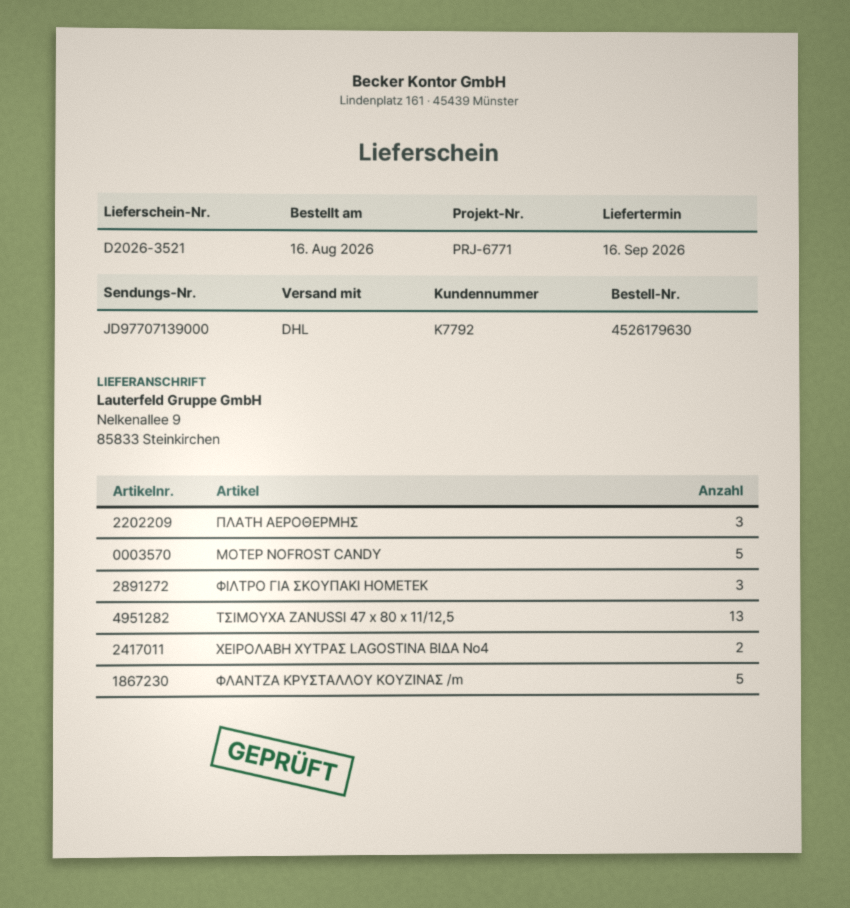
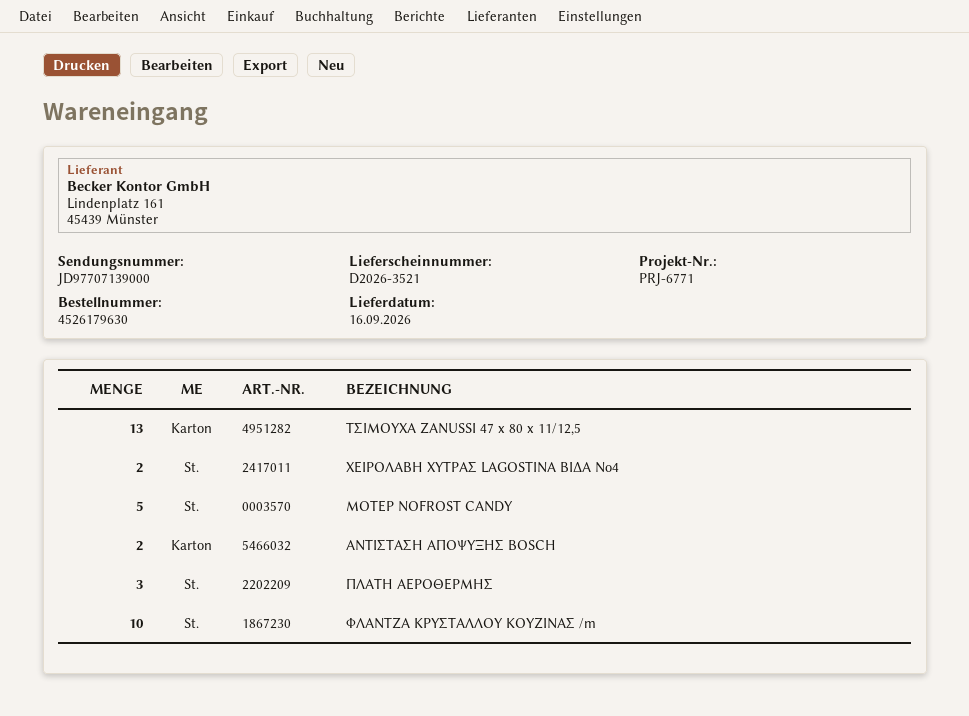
ΦΙΛΤΡΟ ΓΙΑ ΣΚΟΥΠΑΚΙ HOMETEK: 3 -> none
ΦΛΑΝΤΖΑ ΚΡΥΣΤΑΛΛΟΥ ΚΟΥΖΙΝΑΣ /m: 5 -> 10
ΑΝΤΙΣΤΑΣΗ ΑΠΟΨΥΞΗΣ BOSCH: none -> 2

